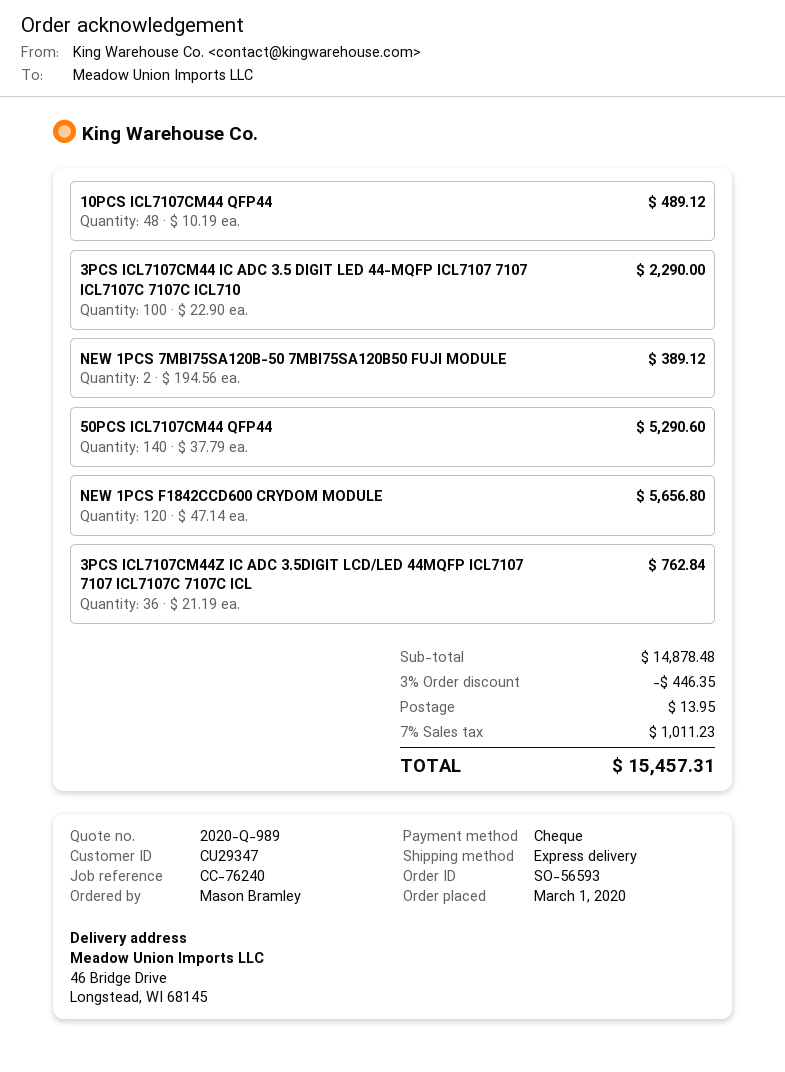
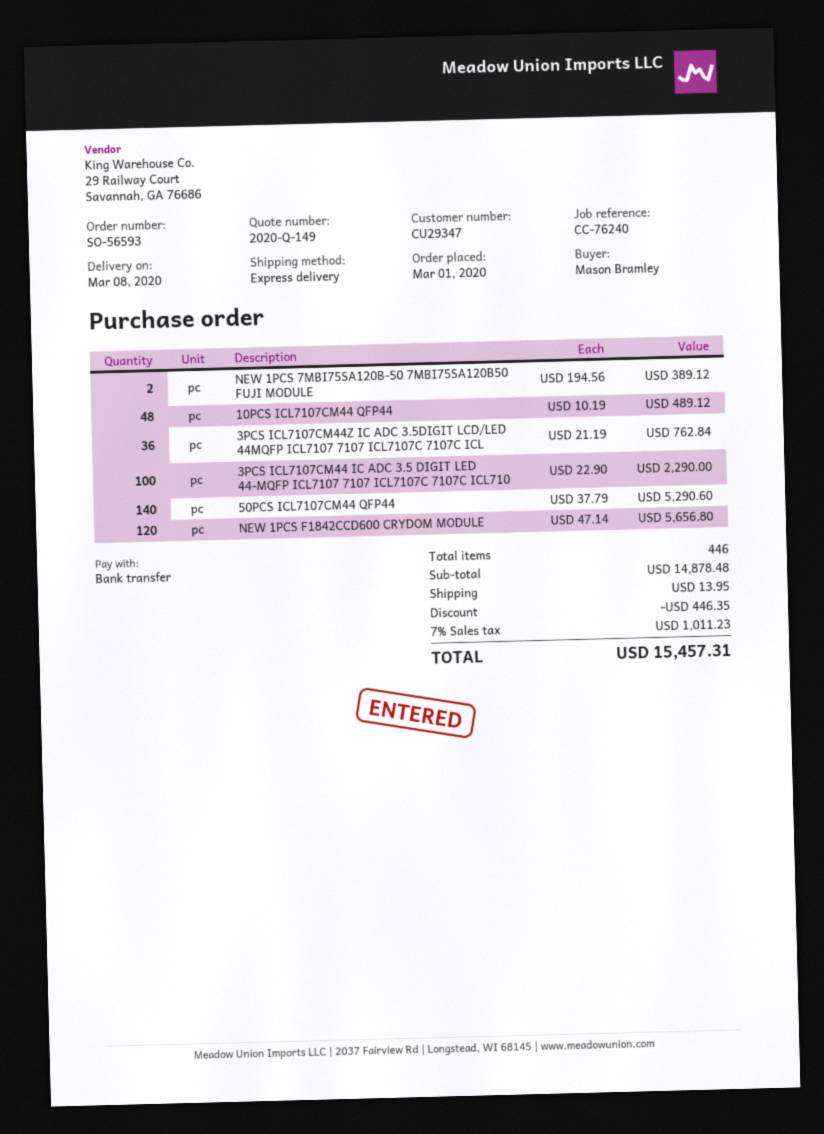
quote number: 2020-Q-989 -> 2020-Q-149
payment method: cheque -> bank transfer

